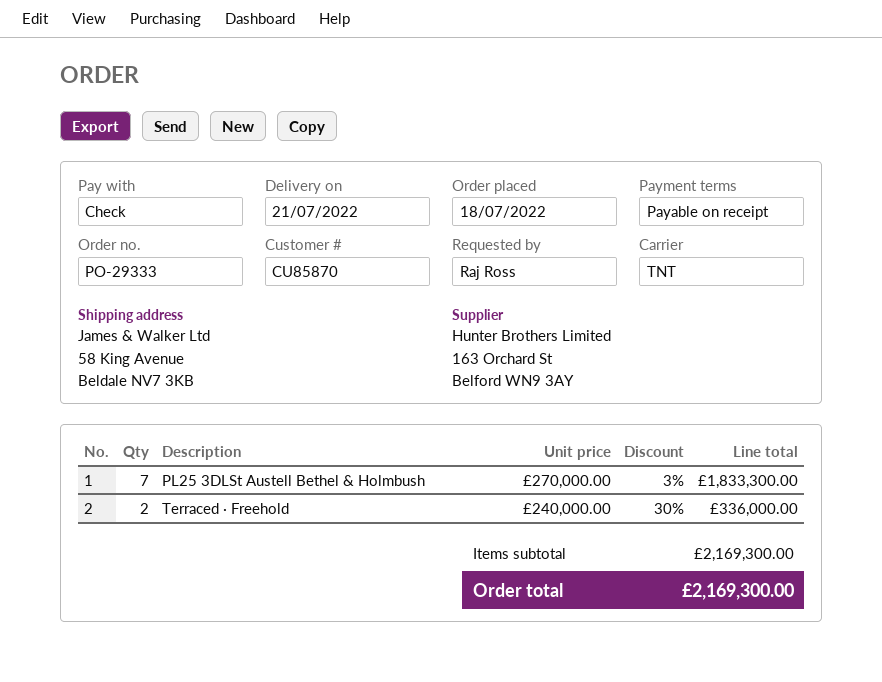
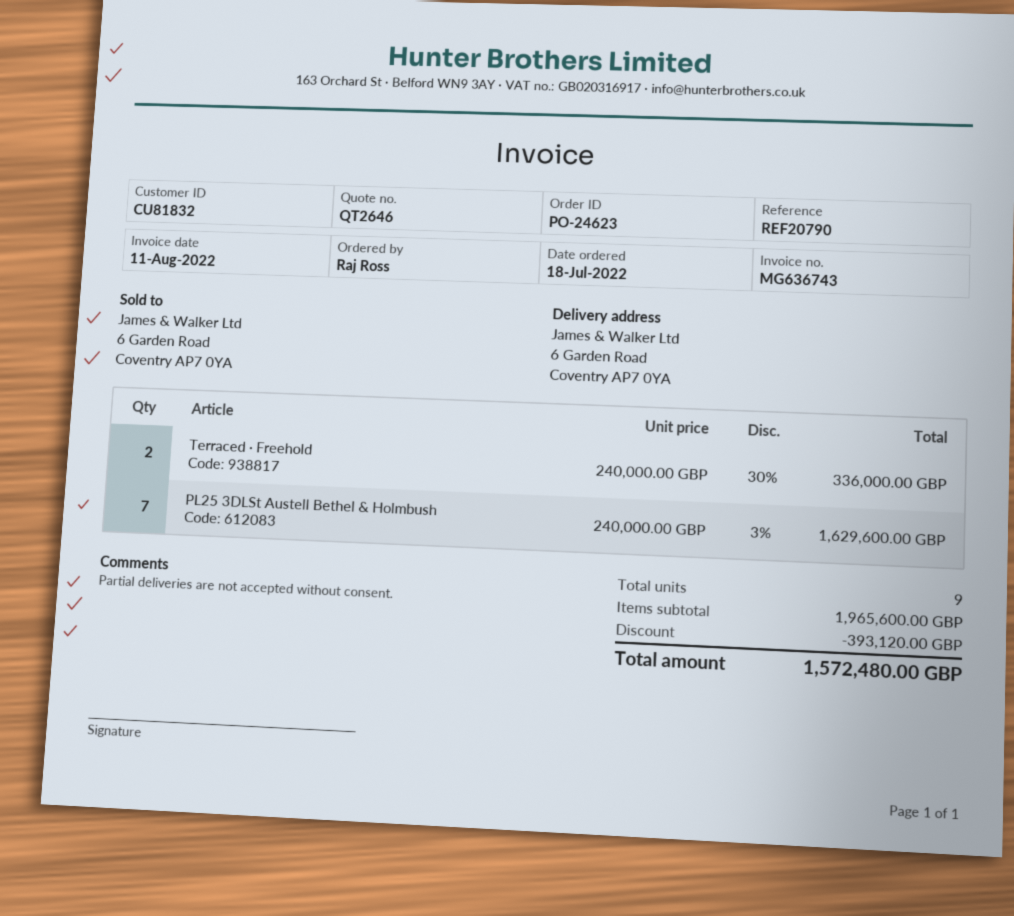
order number: PO-29333 -> PO-24623
customer number: CU85870 -> CU81832
ship to: 58 King Avenue, Beldale NV7 3KB -> 6 Garden Road, Coventry AP7 0YA
PL25 3DLSt Austell Bethel & Holmbush: 7 x 270000.00 - 3% = 1833300.00 -> 7 x 240000.00 - 3% = 1629600.00
subtotal: 2169300.00 -> 1965600.00
discount: none -> 393120.00
total: 2169300.00 -> 1572480.00

